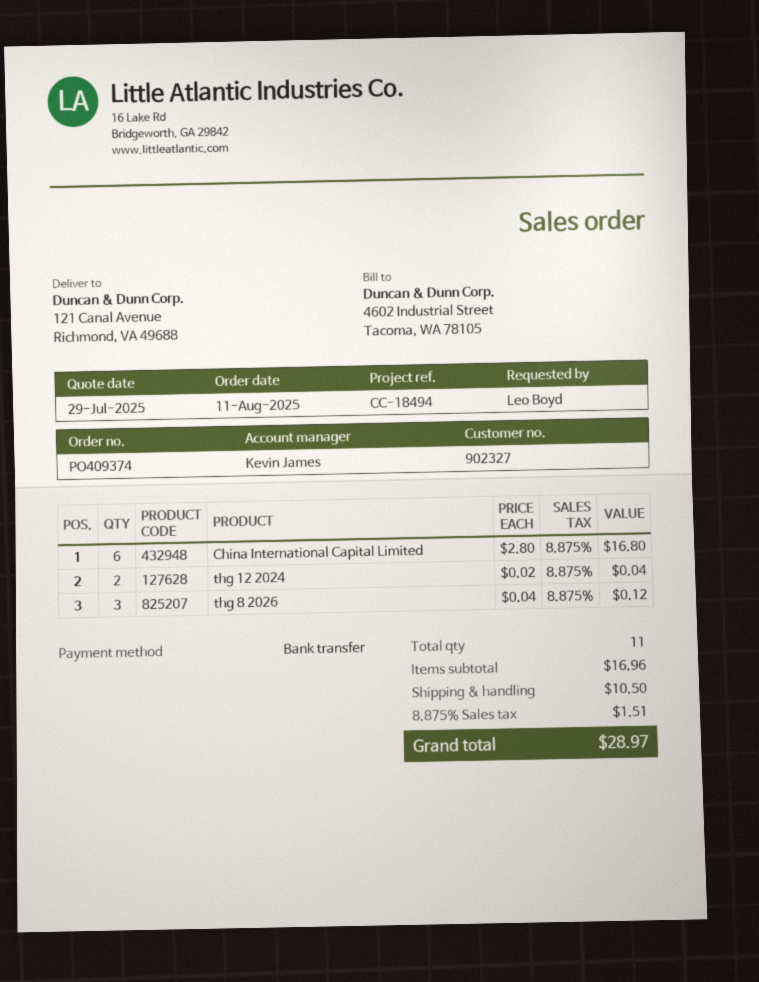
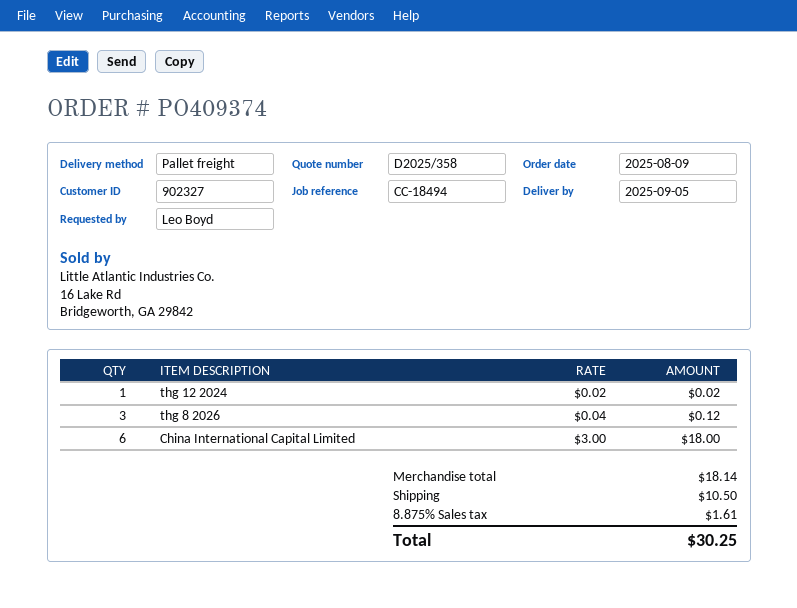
order date: 2025-08-11 -> 2025-08-09
China International Capital Limited: 6 x 2.80 = 16.80 -> 6 x 3.00 = 18.00
thg 12 2024: 2 x 0.02 = 0.04 -> 1 x 0.02 = 0.02
subtotal: 16.96 -> 18.14
tax: 8.875% = 1.51 -> 8.875% = 1.61
total: 28.97 -> 30.25

